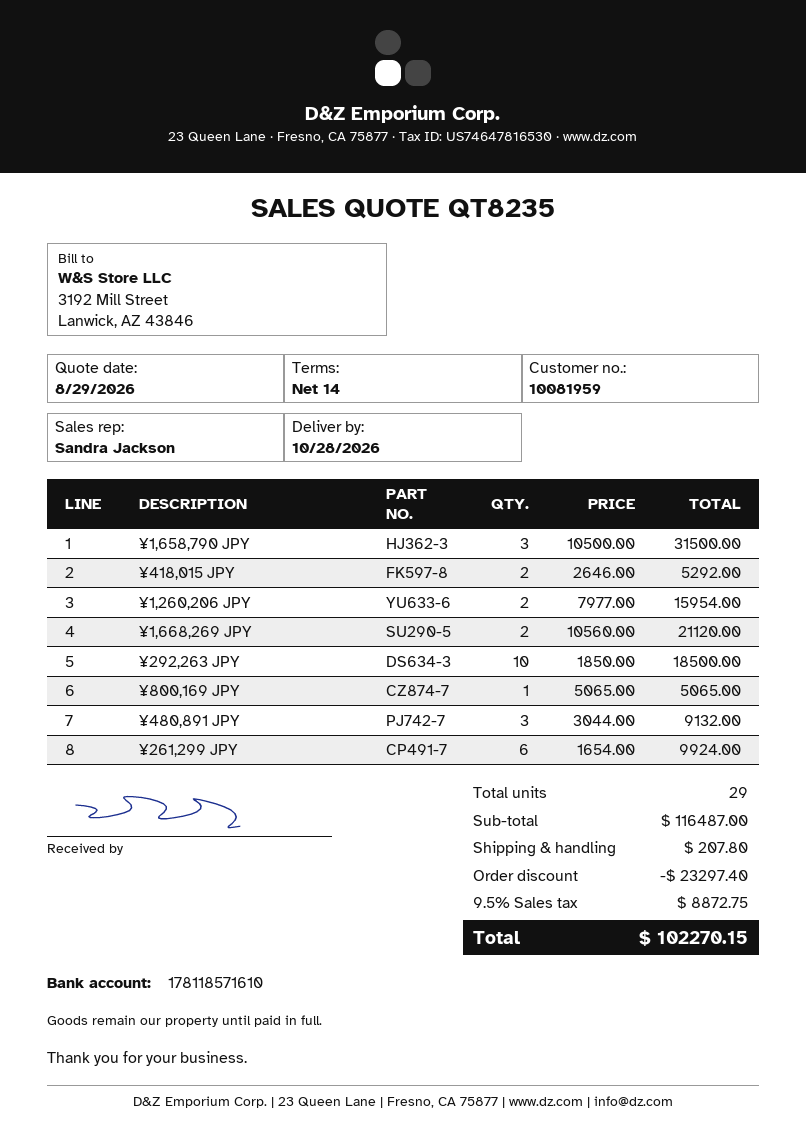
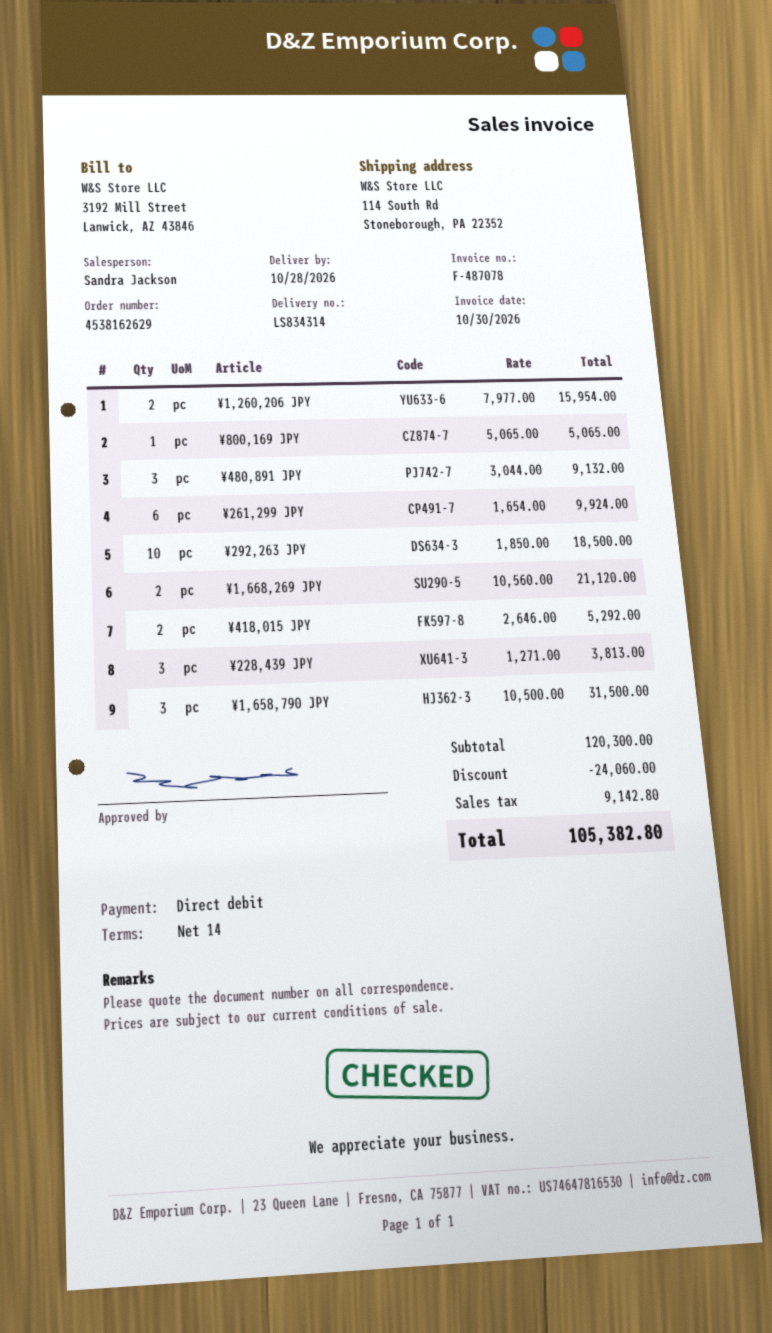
¥228,439 JPY: none -> 3 x 1271.00 = 3813.00
subtotal: 116487.00 -> 120300.00
discount: 23297.40 -> 24060.00
shipping: 207.80 -> none
tax: 8872.75 -> 9142.80
total: 102270.15 -> 105382.80

